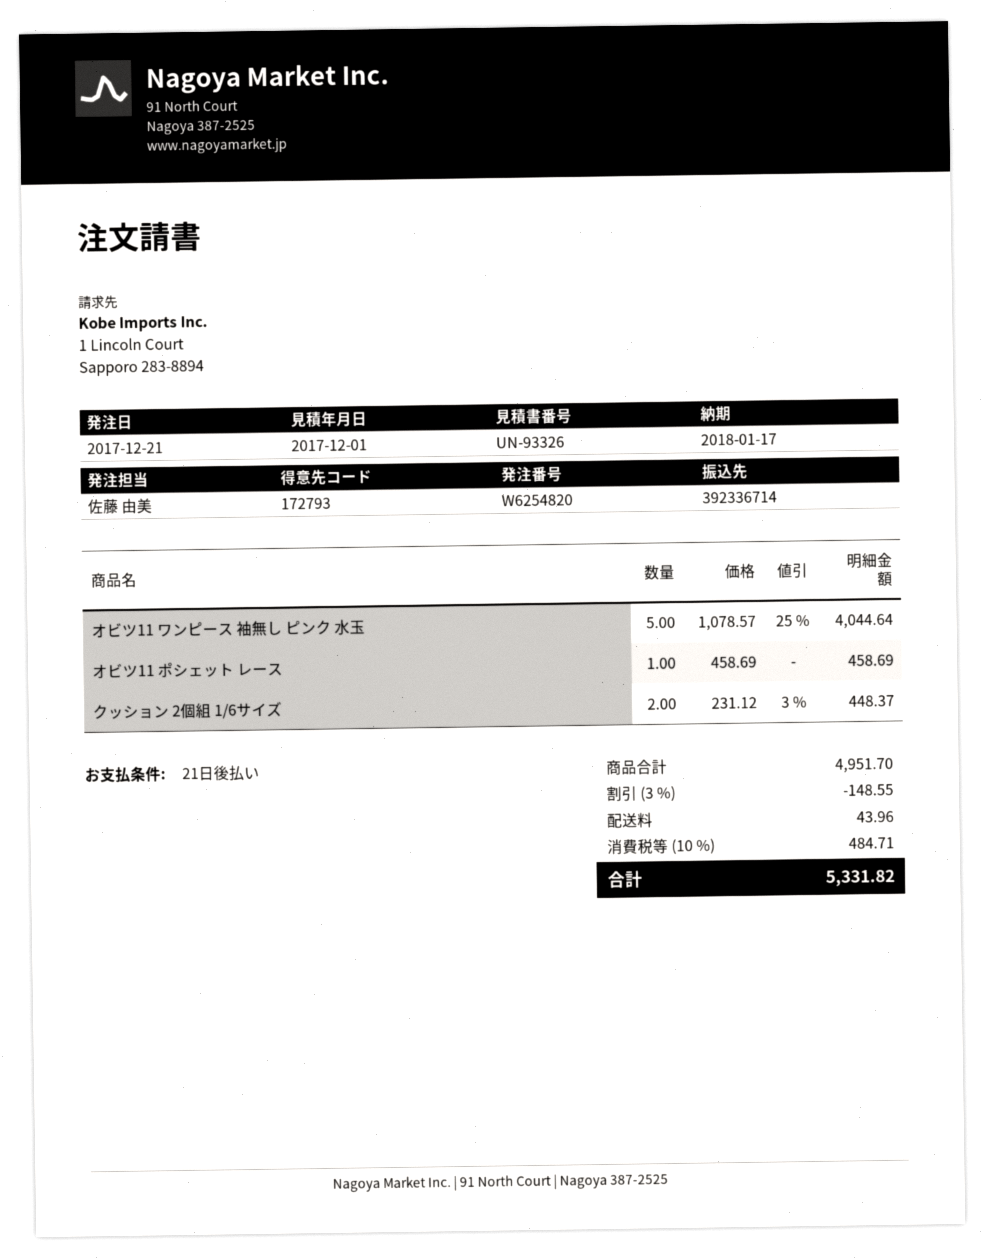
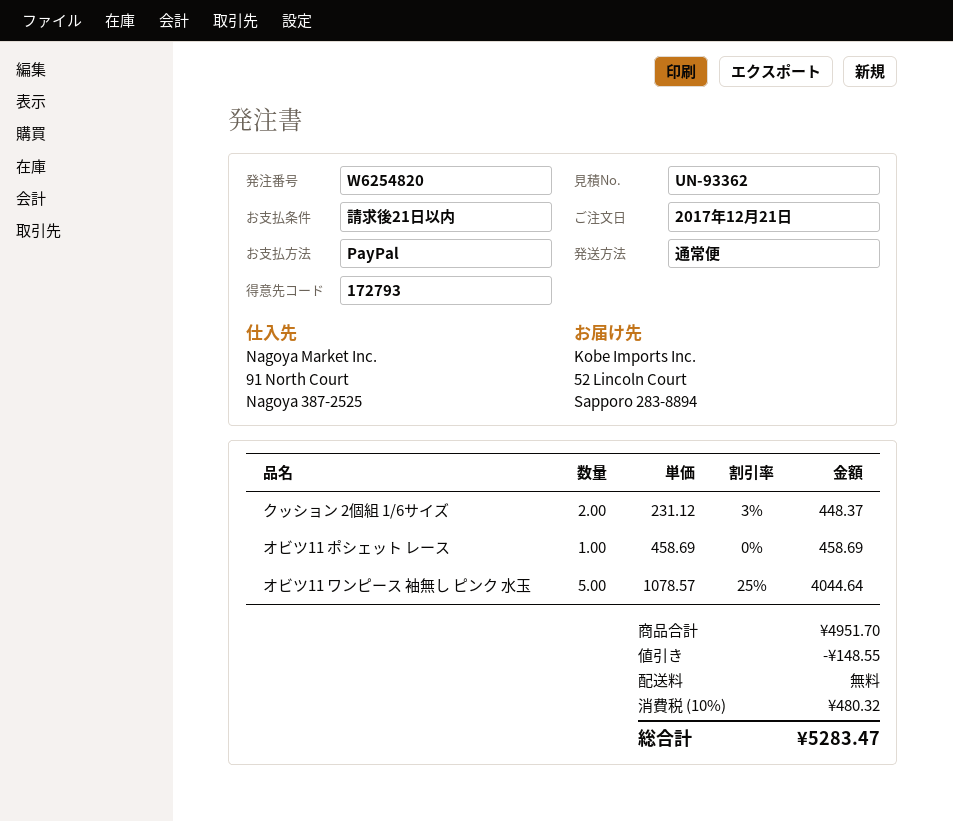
quote number: UN-93326 -> UN-93362
shipping: 43.96 -> 0.00
tax: 10% = 484.71 -> 10% = 480.32
total: 5331.82 -> 5283.47

